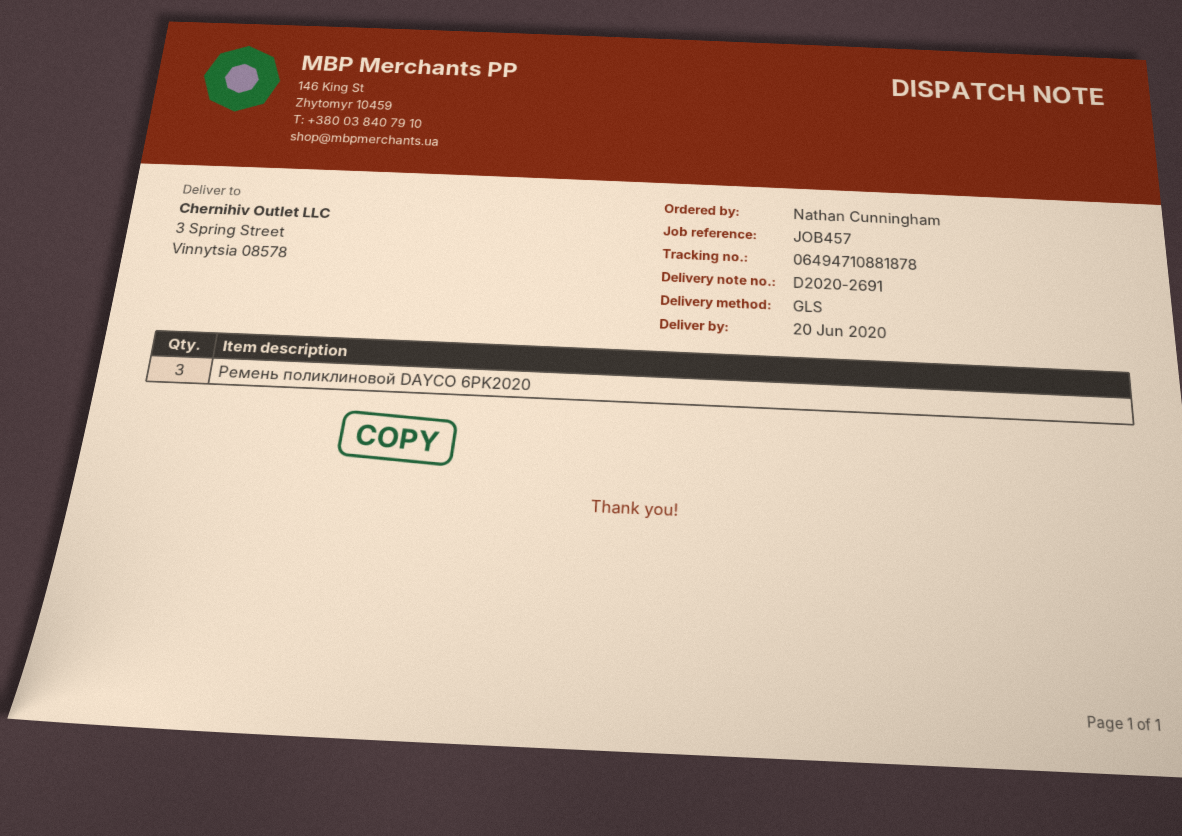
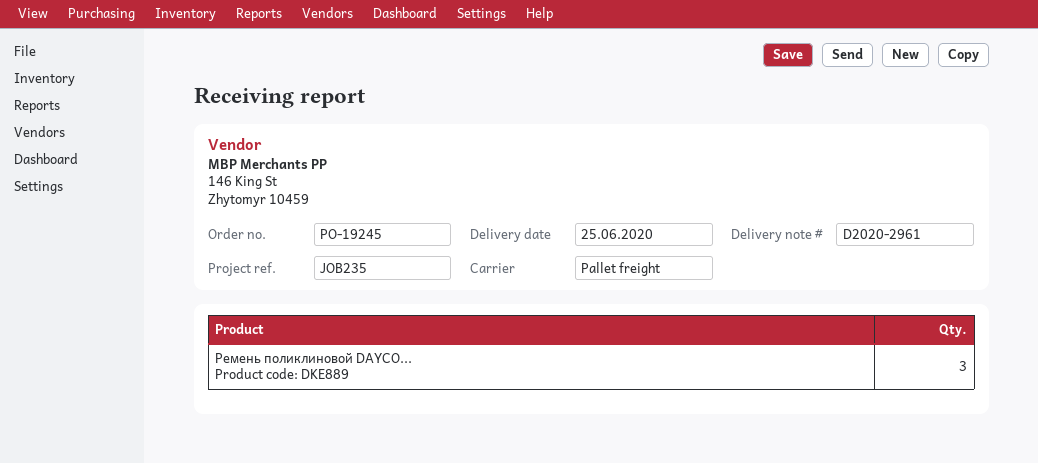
delivery note number: D2020-2691 -> D2020-2961
delivery date: 2020-06-20 -> 2020-06-25
reference: JOB457 -> JOB235
shipping method: GLS -> pallet freight

